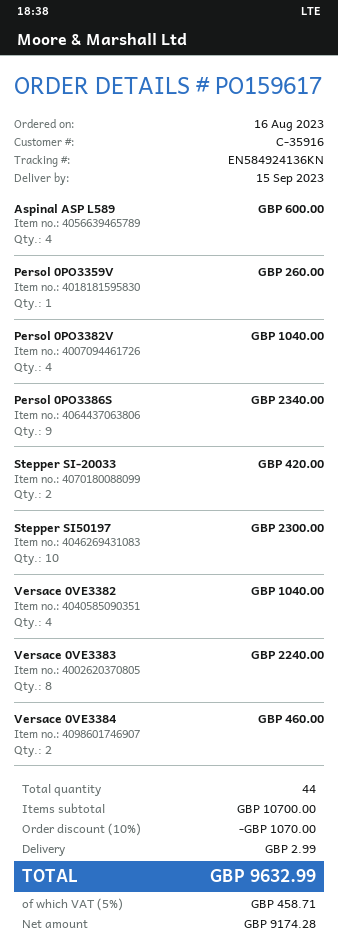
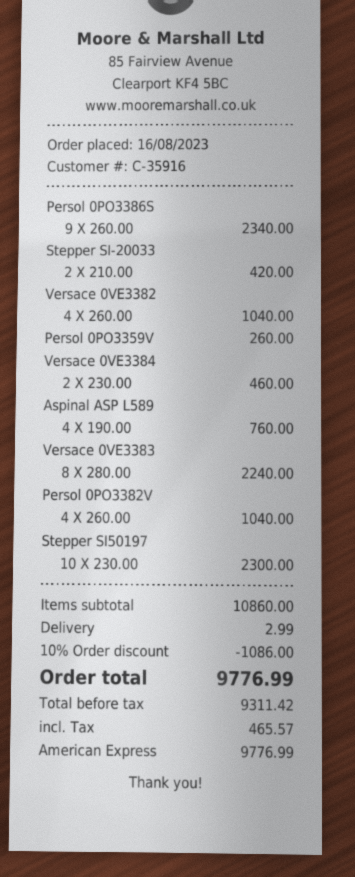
Aspinal ASP L589: 4 for 600.00 -> 4 for 760.00
subtotal: 10700.00 -> 10860.00
discount: 10% = 1070.00 -> 10% = 1086.00
net: 9174.28 -> 9311.42
tax: 458.71 -> 465.57
total: 9632.99 -> 9776.99

